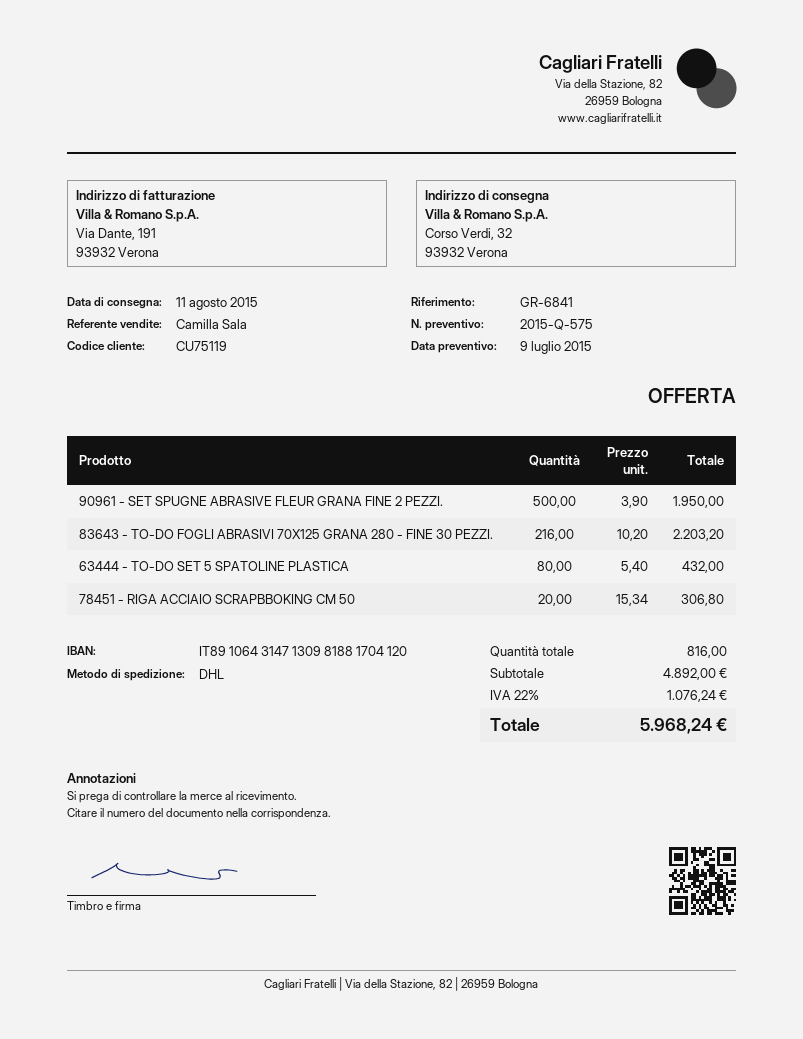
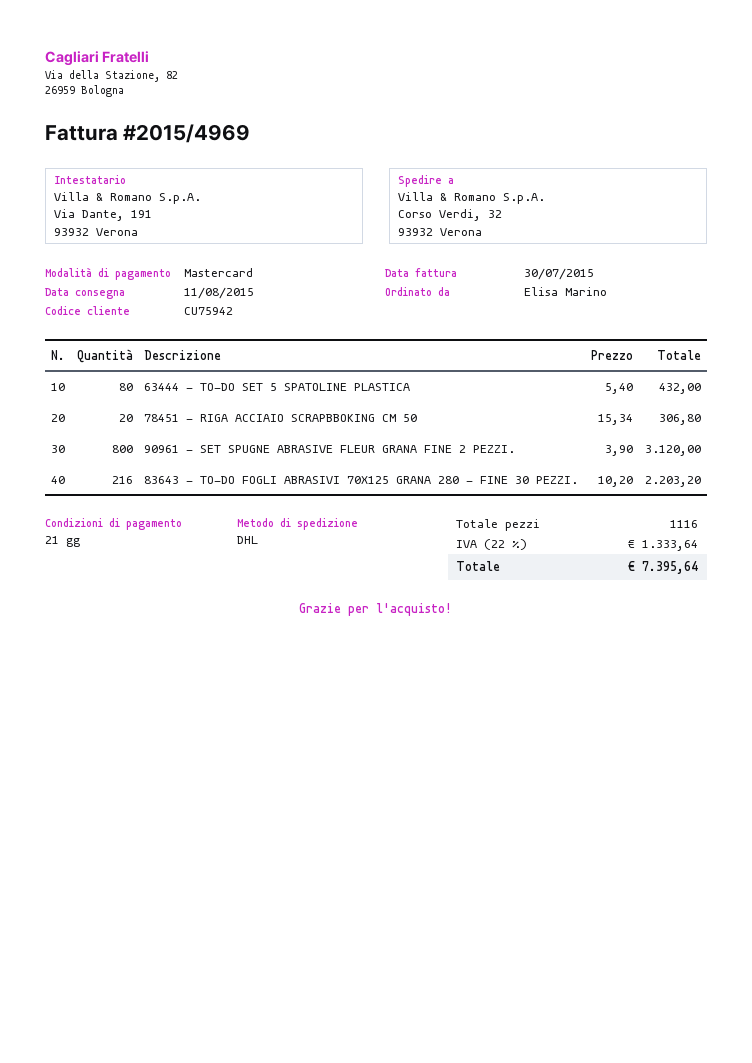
customer number: CU75119 -> CU75942
90961 - SET SPUGNE ABRASIVE FLEUR GRANA FINE 2 PEZZI.: 500 x 3.90 = 1950.00 -> 800 x 3.90 = 3120.00
total quantity: 816 -> 1116
tax: 22% = 1076.24 -> 22% = 1333.64
total: 5968.24 -> 7395.64

